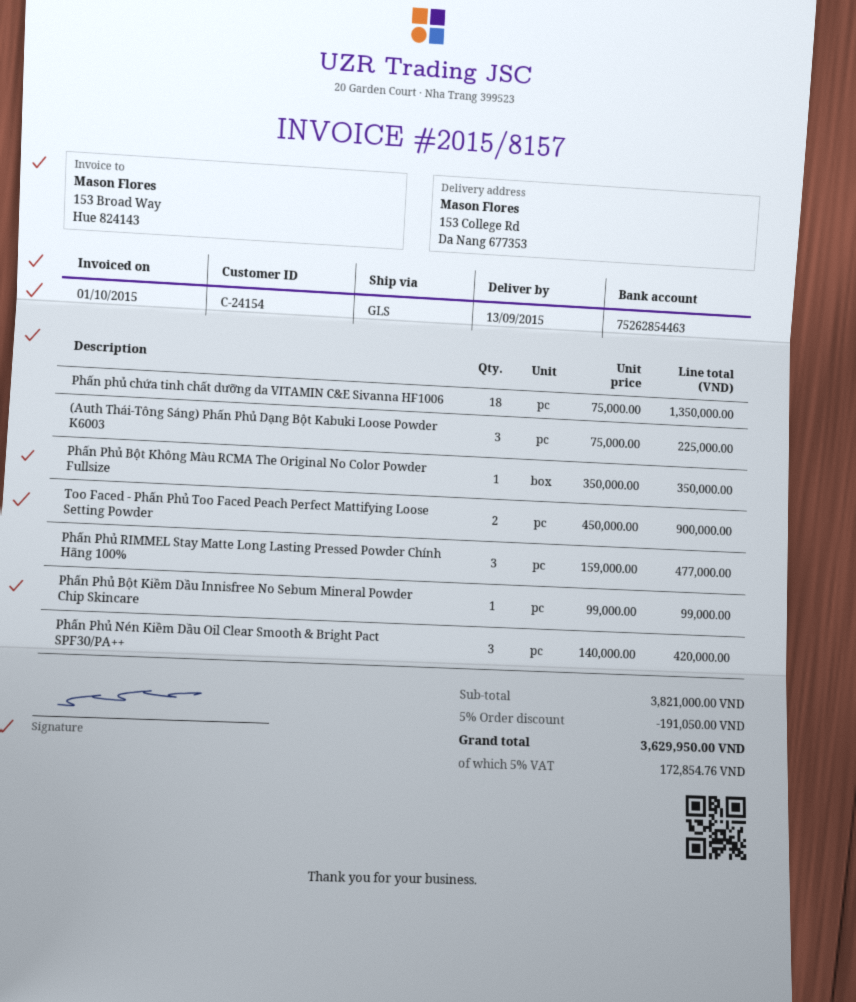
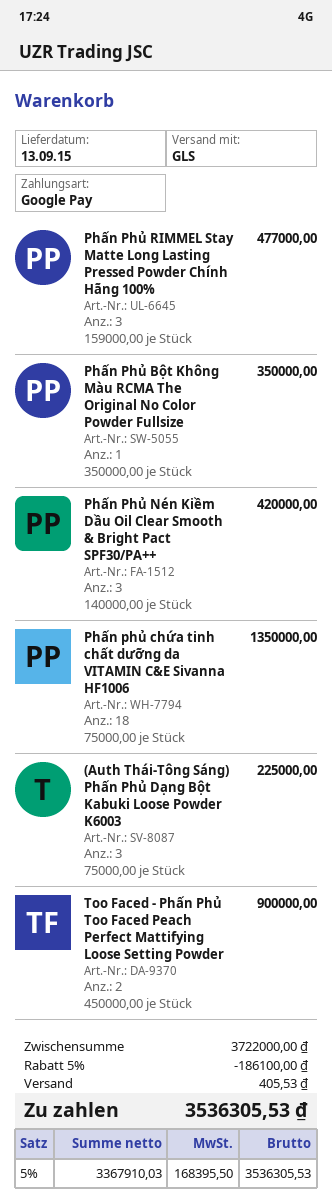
Phấn Phủ Bột Kiềm Dầu Innisfree No Sebum Mineral Powder Chip Skincare: 1 x 99000.00 = 99000.00 -> none
subtotal: 3821000.00 -> 3722000.00
discount: 5% = 191050.00 -> 5% = 186100.00
shipping: none -> 405.53
tax: 5% = 172854.76 -> 5% = 168395.50
total: 3629950.00 -> 3536305.53

